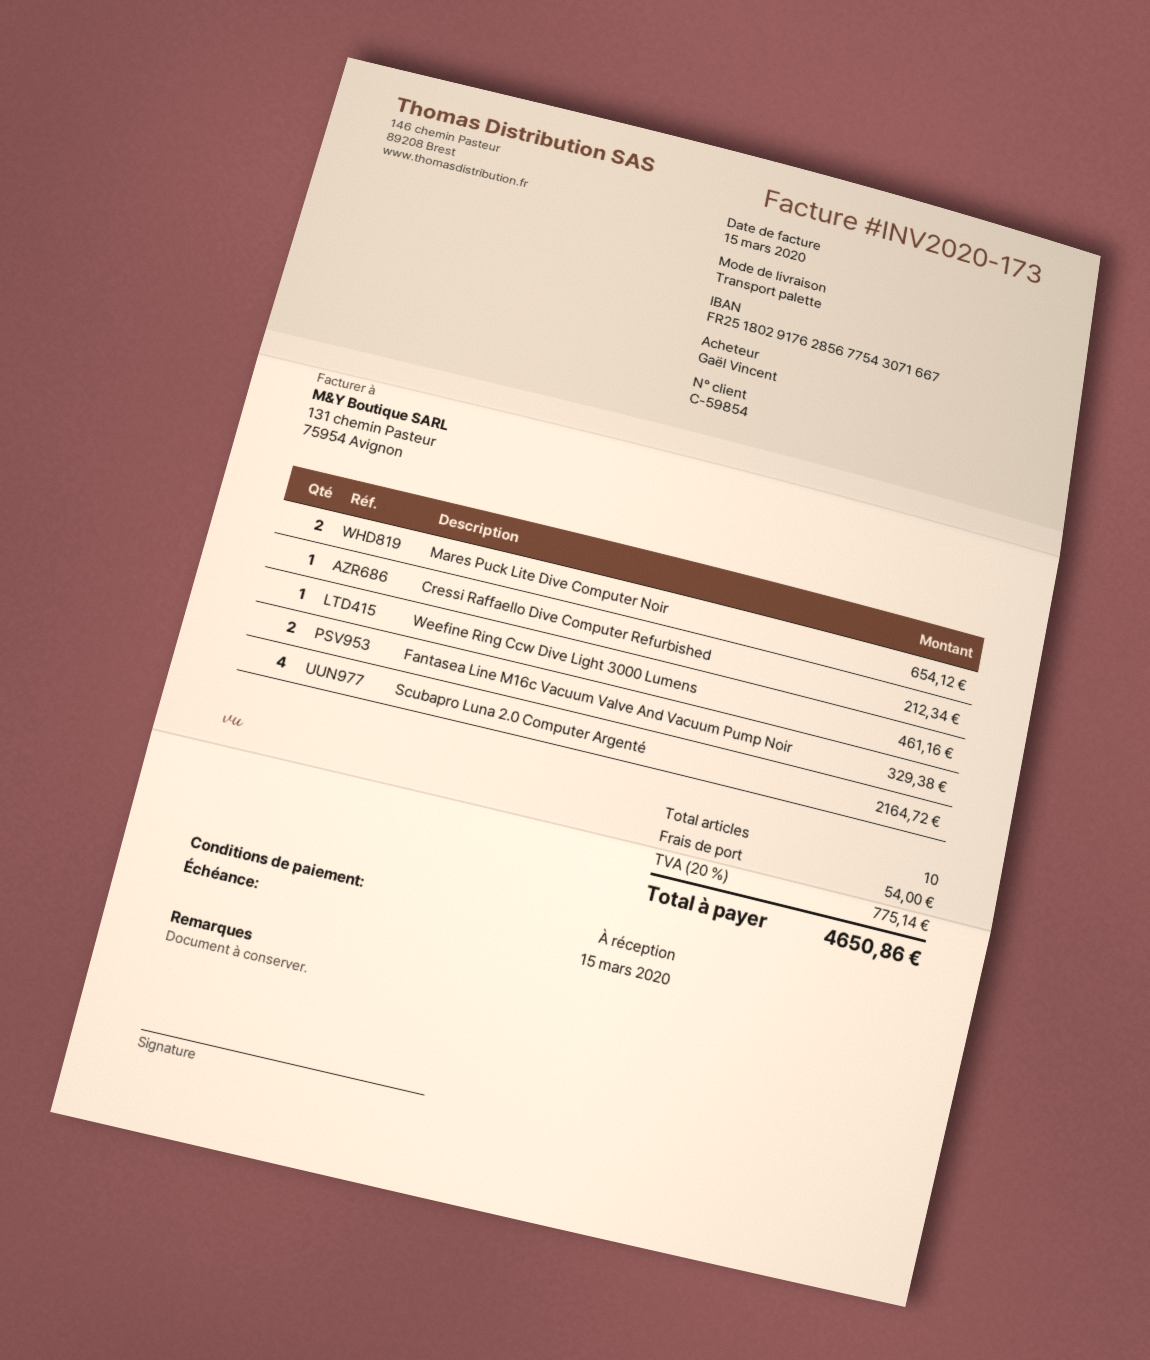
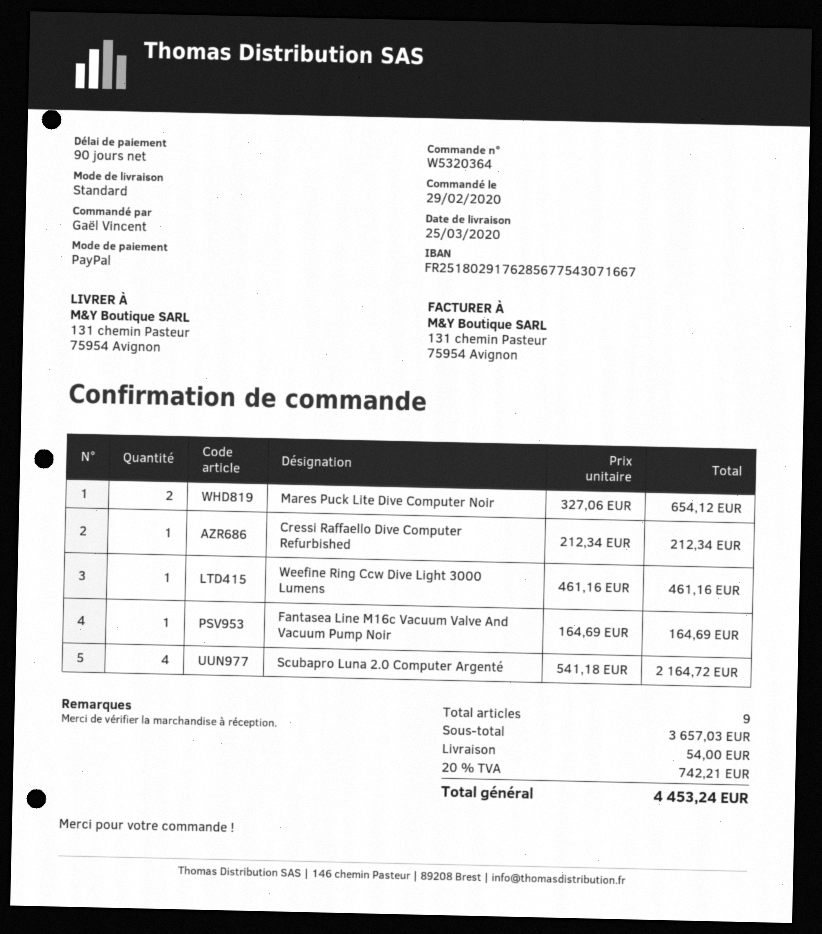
payment terms: on receipt -> 90 days
shipping method: pallet freight -> standard
Fantasea Line M16c Vacuum Valve And Vacuum Pump Noir: 2 for 329.38 -> 1 for 164.69
total quantity: 10 -> 9
tax: 20% = 775.14 -> 20% = 742.21
total: 4650.86 -> 4453.24

